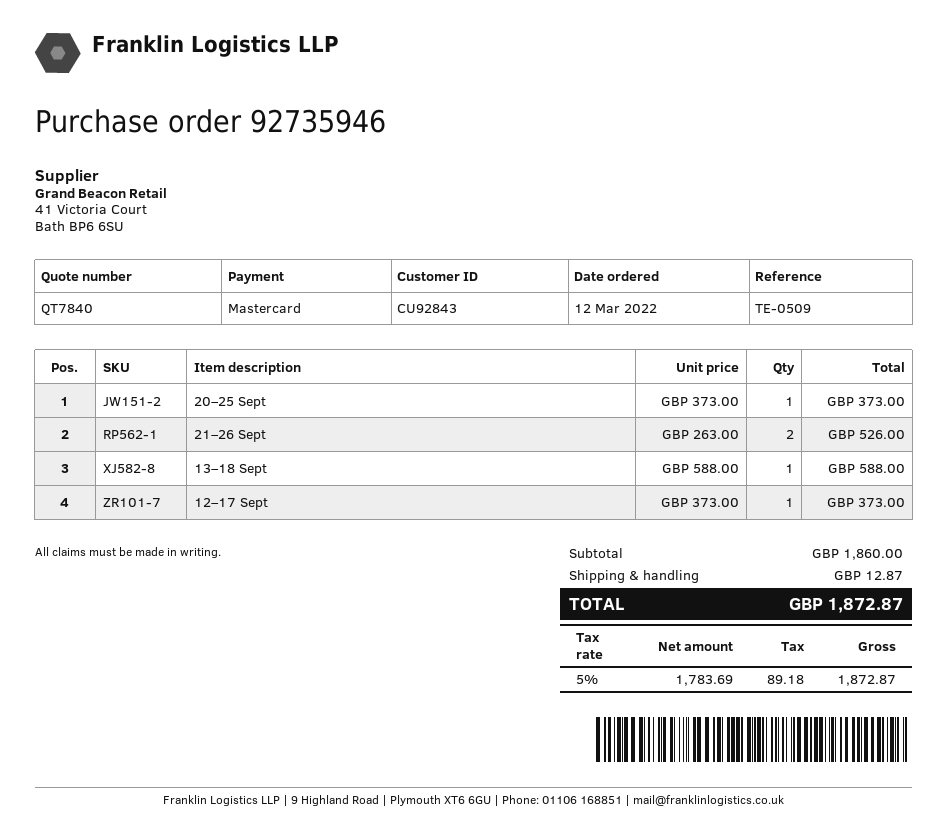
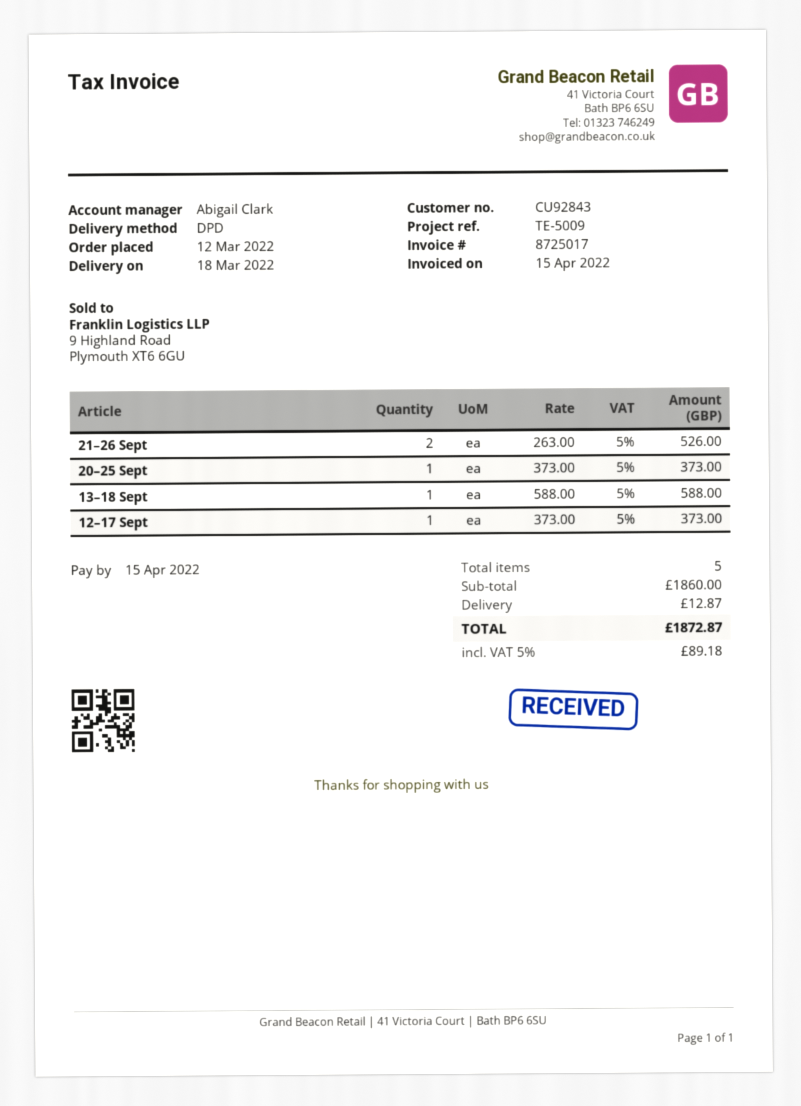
reference: TE-0509 -> TE-5009

